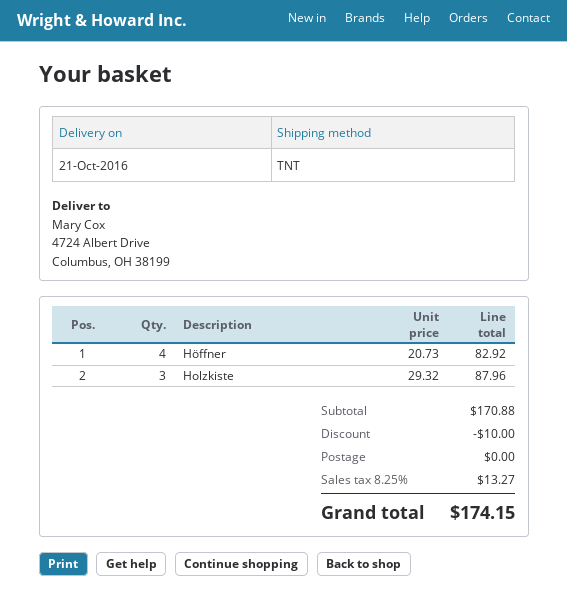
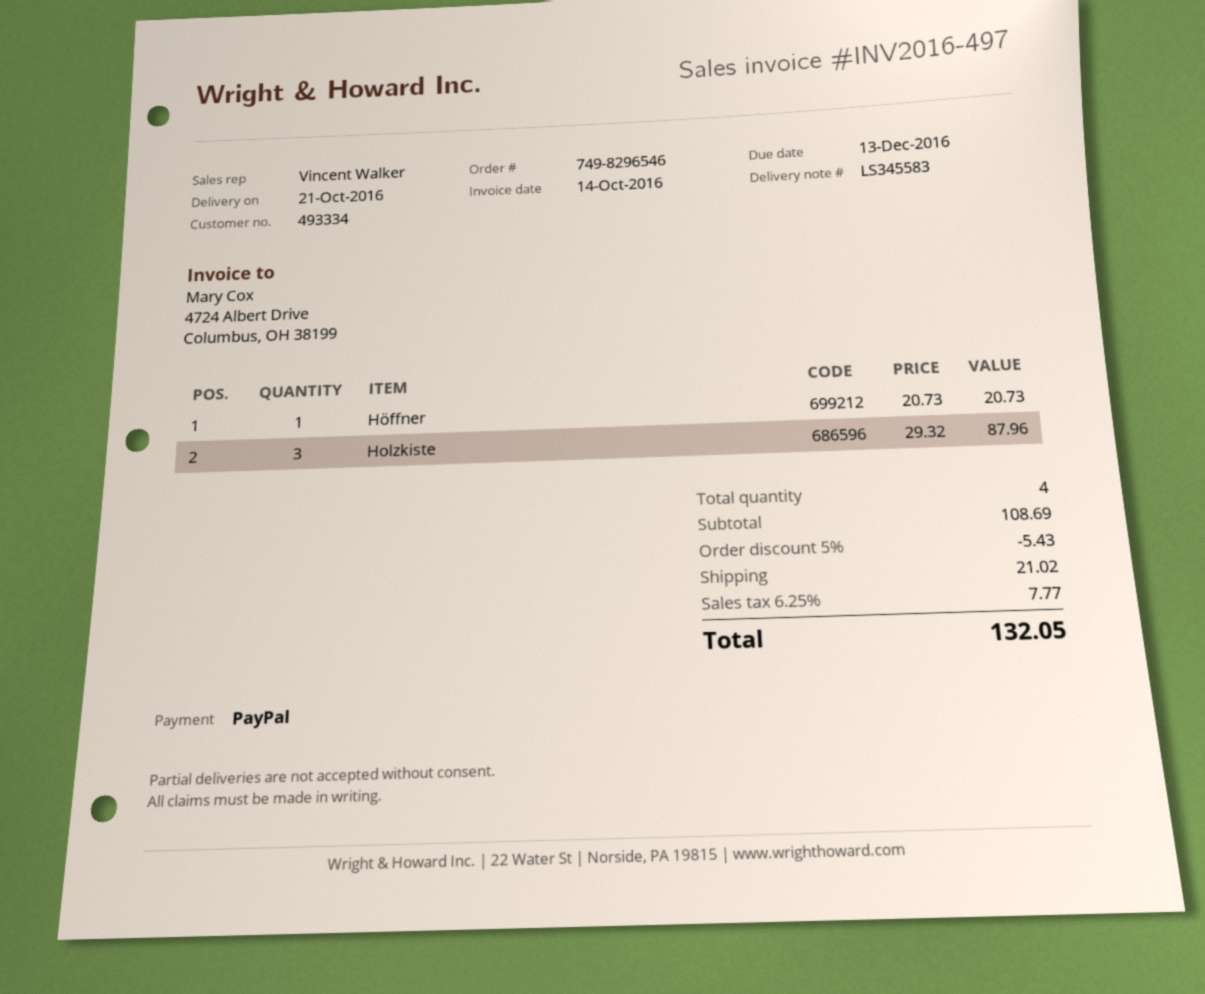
Höffner: 4 x 20.73 = 82.92 -> 1 x 20.73 = 20.73
subtotal: 170.88 -> 108.69
discount: 10.00 -> 5.43
shipping: 0.00 -> 21.02
tax: 8.25% = 13.27 -> 6.25% = 7.77
total: 174.15 -> 132.05

